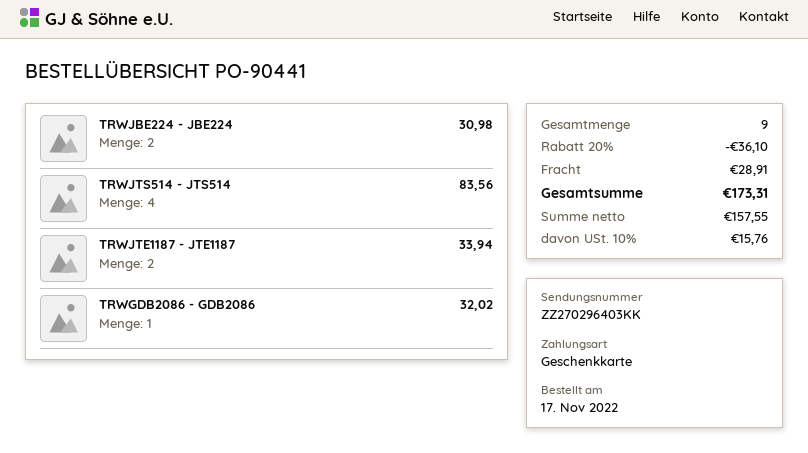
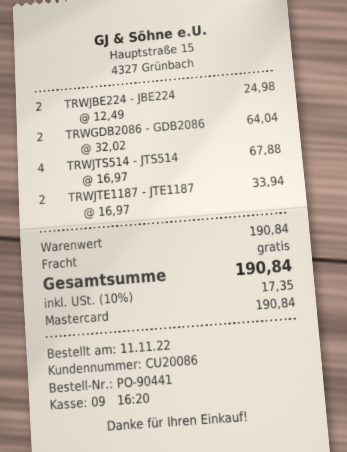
order date: 2022-11-17 -> 2022-11-11
payment method: gift card -> Mastercard
TRWJBE224 - JBE224: 2 for 30.98 -> 2 for 24.98
TRWJTS514 - JTS514: 4 for 83.56 -> 4 for 67.88
TRWGDB2086 - GDB2086: 1 for 32.02 -> 2 for 64.04
discount: 20% = 36.10 -> none
shipping: 28.91 -> 0.00
tax: 10% = 15.76 -> 10% = 17.35
total: 173.31 -> 190.84

